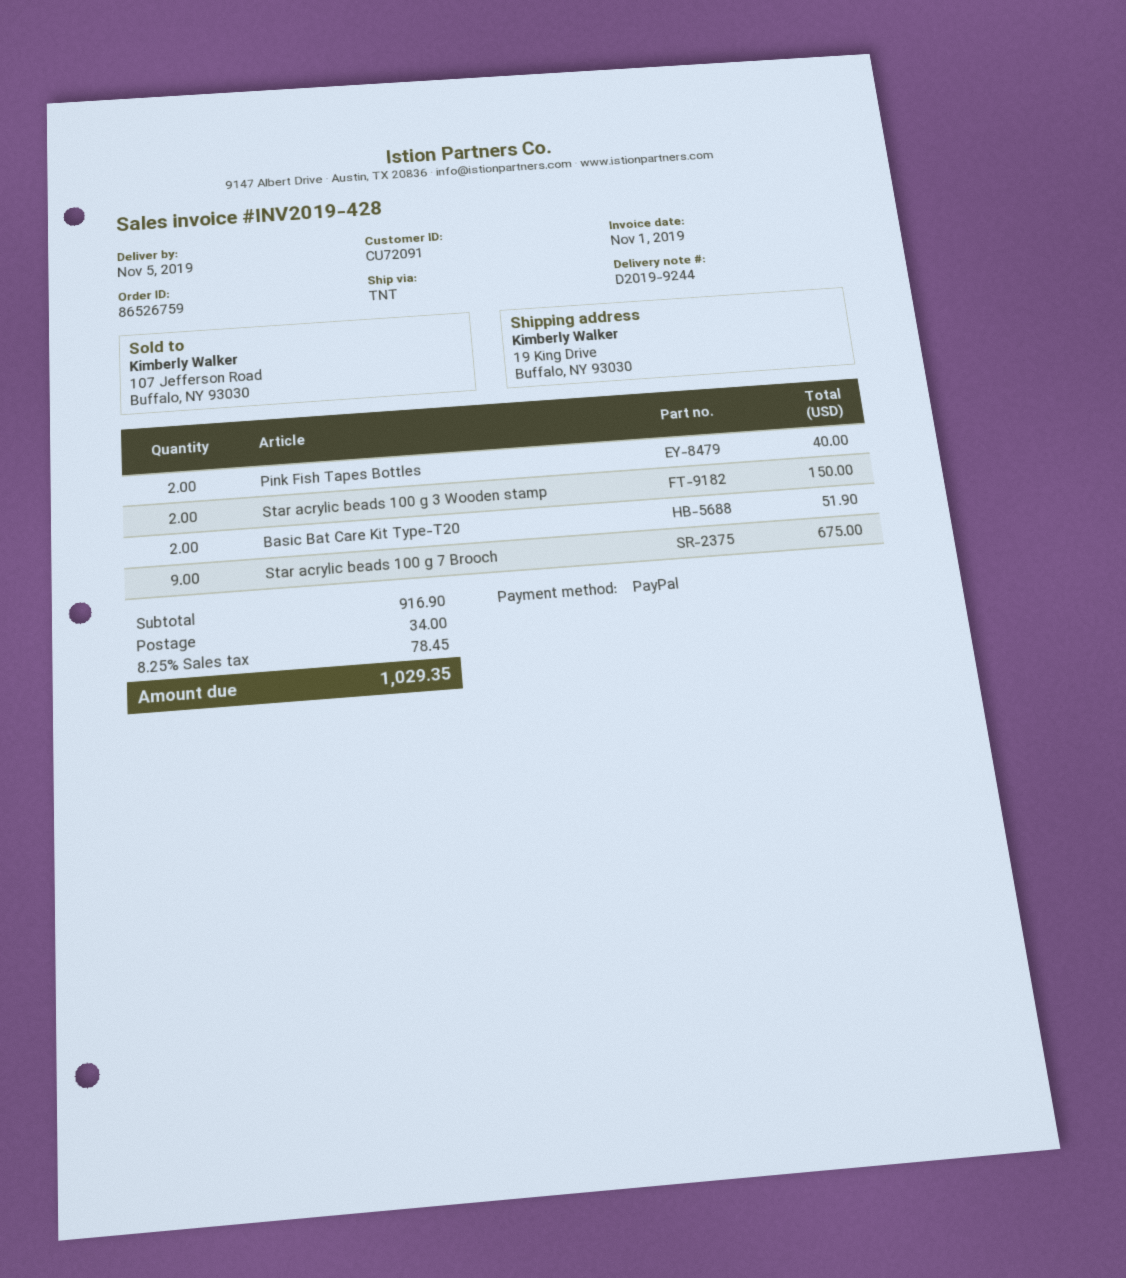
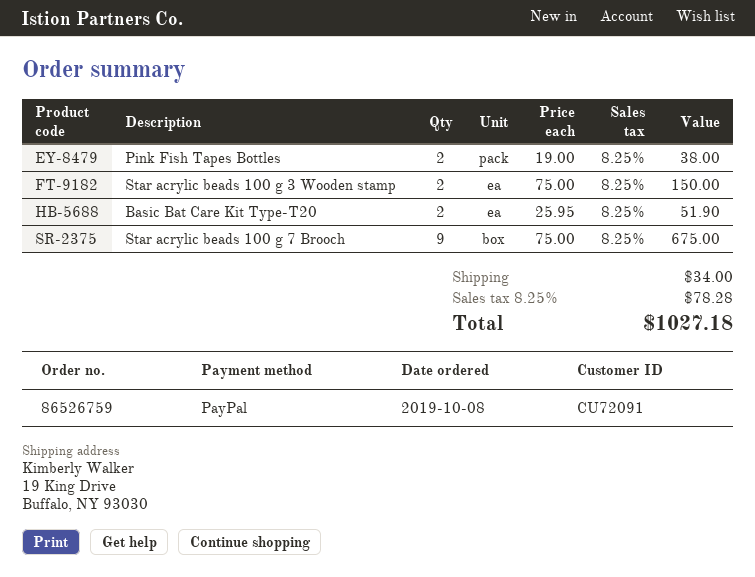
Pink Fish Tapes Bottles: 2 for 40.00 -> 2 for 38.00
tax: 8.25% = 78.45 -> 8.25% = 78.28
total: 1029.35 -> 1027.18

